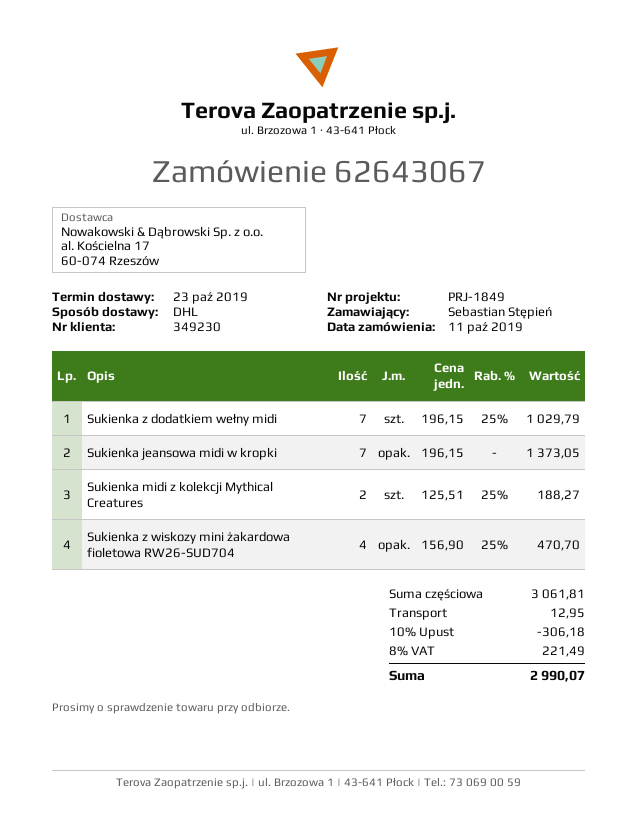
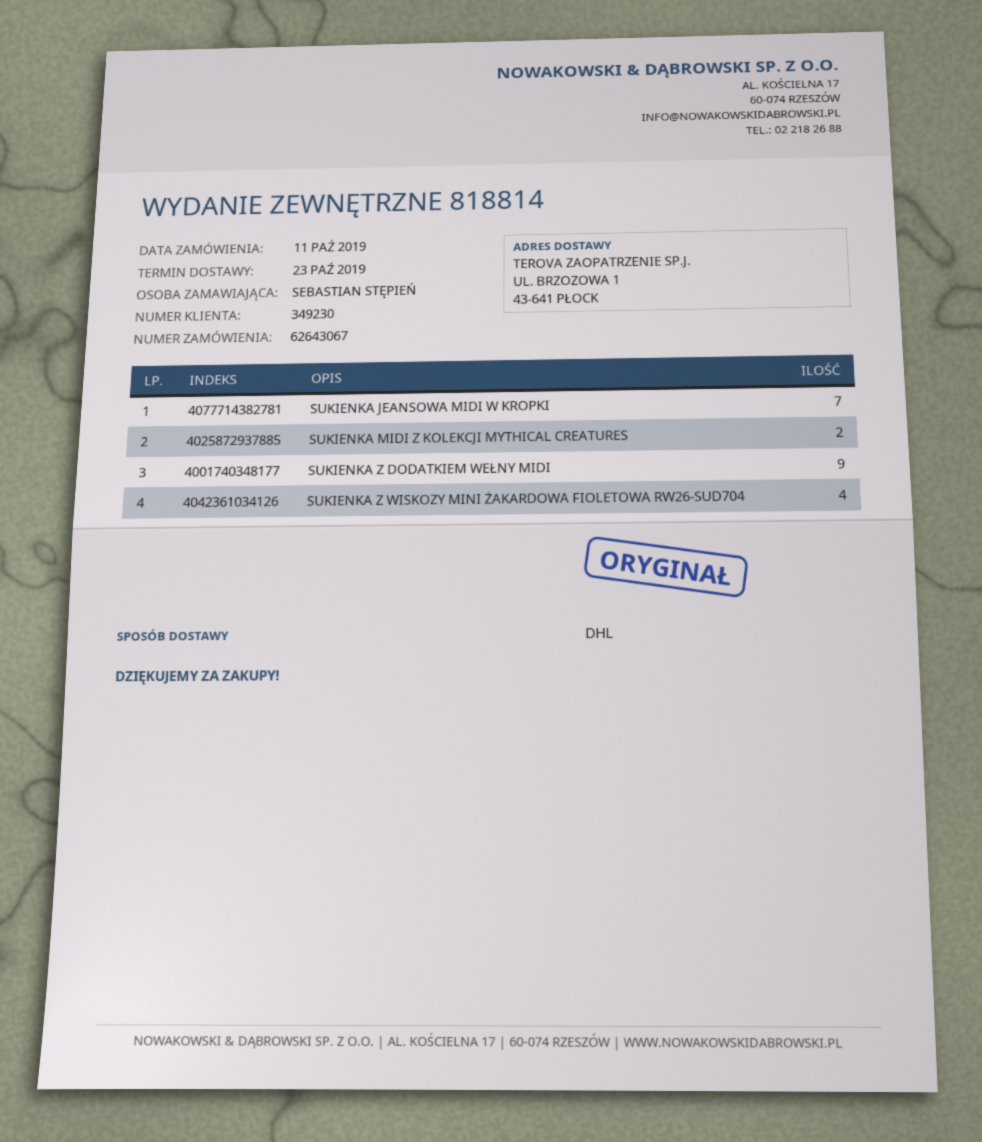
Sukienka z dodatkiem wełny midi: 7 -> 9

